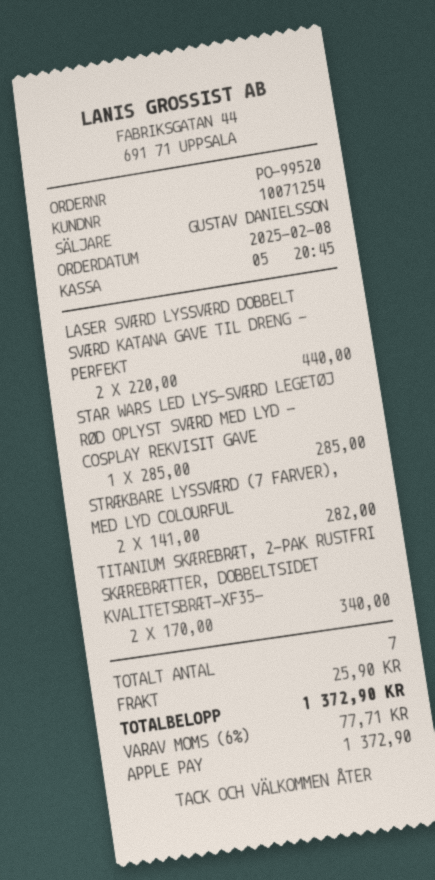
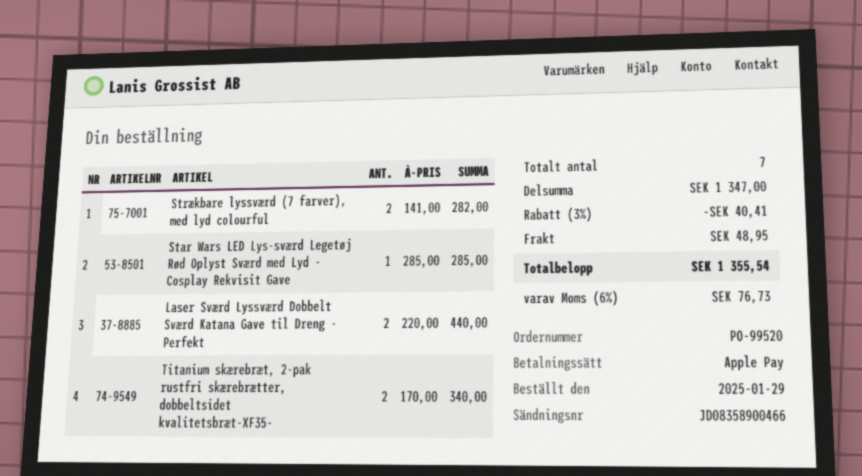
order date: 2025-02-08 -> 2025-01-29
discount: none -> 3% = 40.41
shipping: 25.90 -> 48.95
tax: 6% = 77.71 -> 6% = 76.73
total: 1372.90 -> 1355.54

